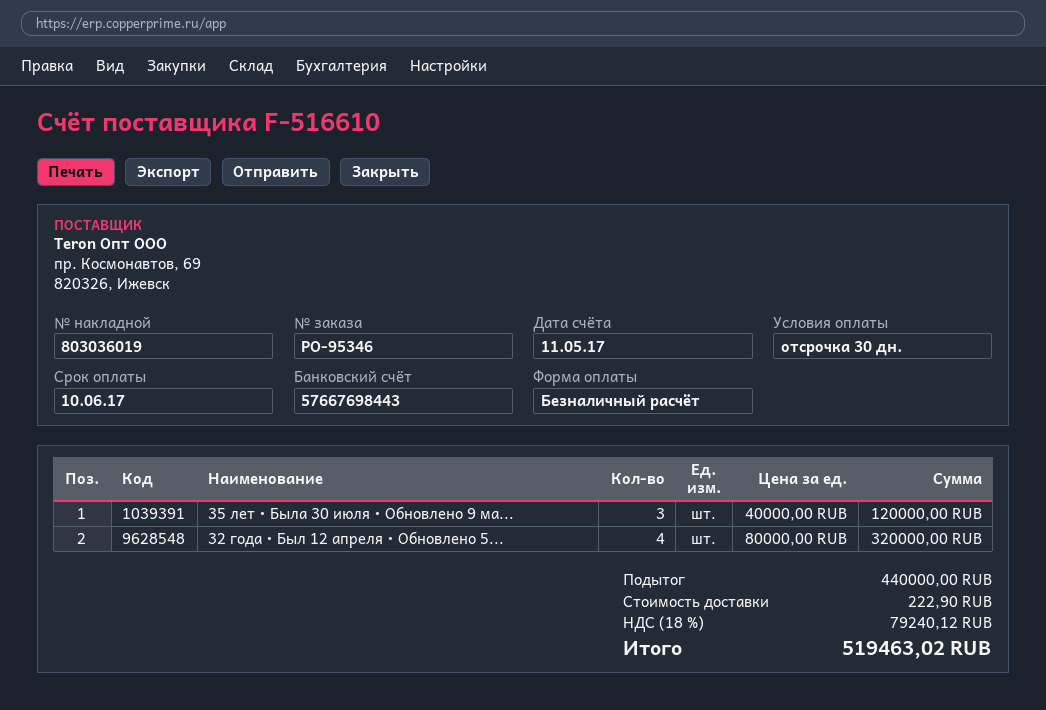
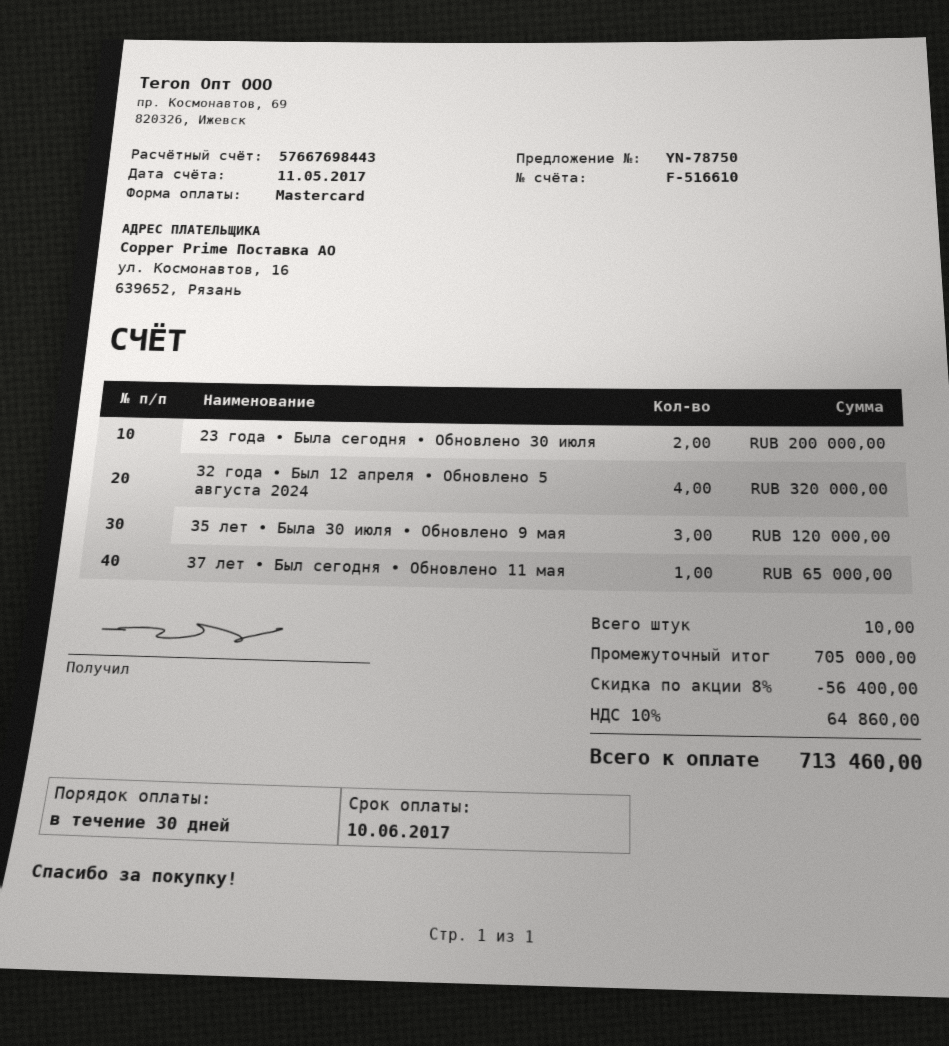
payment method: bank transfer -> Mastercard
23 года • Была сегодня • Обновлено 30 июля: none -> 2 for 200000.00
37 лет • Был сегодня • Обновлено 11 мая: none -> 1 for 65000.00
subtotal: 440000.00 -> 705000.00
discount: none -> 8% = 56400.00
shipping: 222.90 -> none
tax: 18% = 79240.12 -> 10% = 64860.00
total: 519463.02 -> 713460.00

